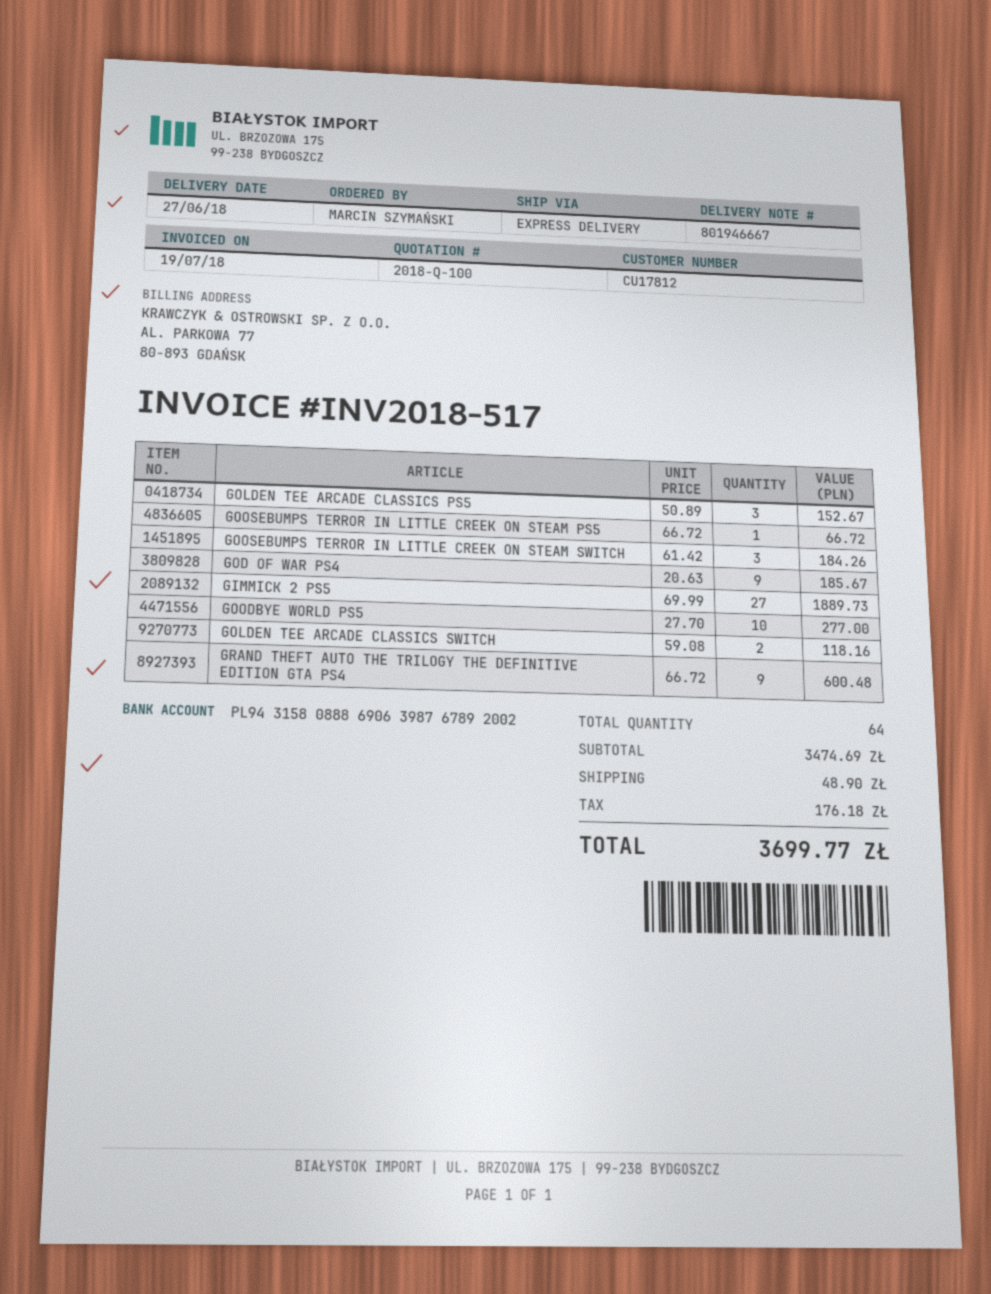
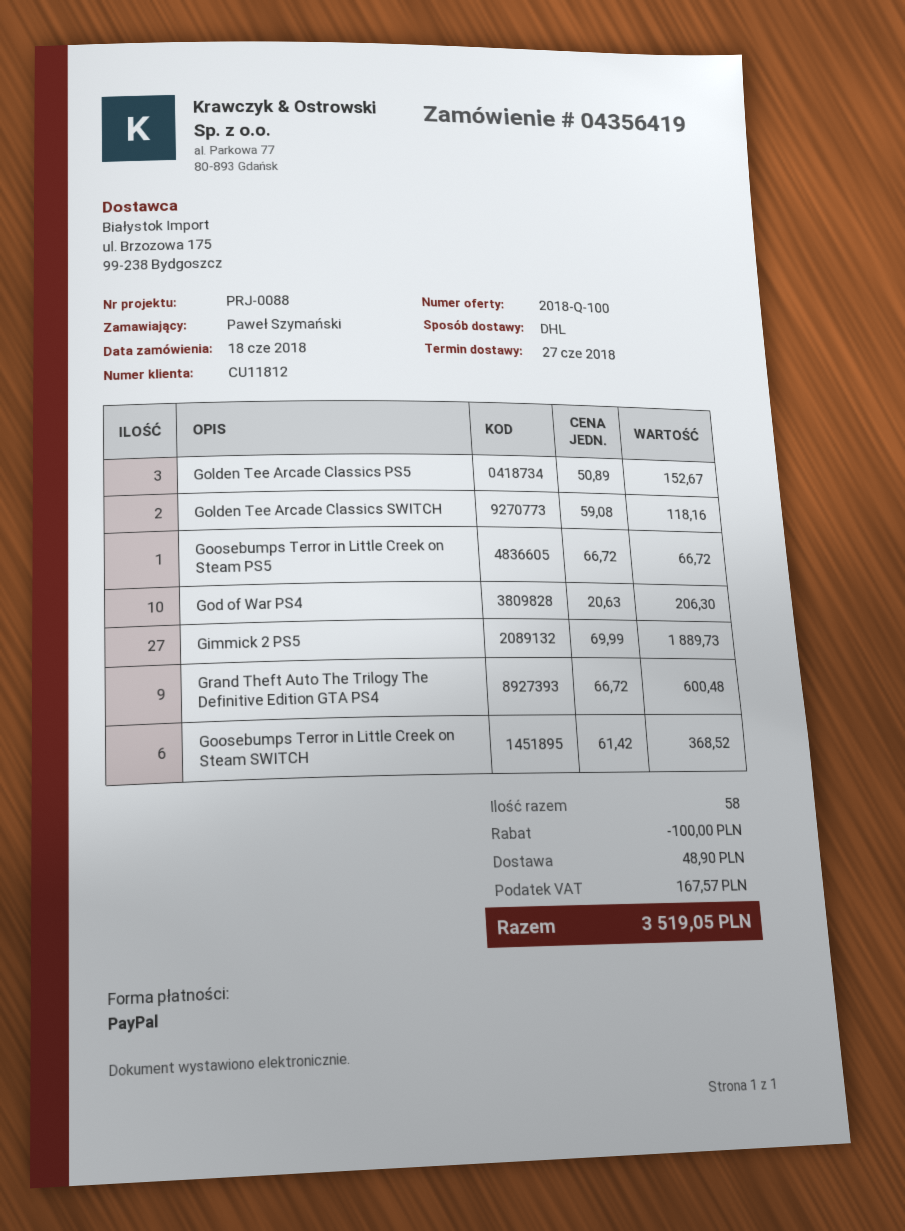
customer number: CU17812 -> CU11812
ordered by: MARCIN SZYMAŃSKI -> Paweł Szymański
shipping method: express -> DHL
GOOSEBUMPS TERROR IN LITTLE CREEK ON STEAM SWITCH: 3 x 61.42 = 184.26 -> 6 x 61.42 = 368.52
GOD OF WAR PS4: 9 x 20.63 = 185.67 -> 10 x 20.63 = 206.30
GOODBYE WORLD PS5: 10 x 27.70 = 277.00 -> none
total quantity: 64 -> 58
discount: none -> 100.00
tax: 176.18 -> 167.57
total: 3699.77 -> 3519.05

